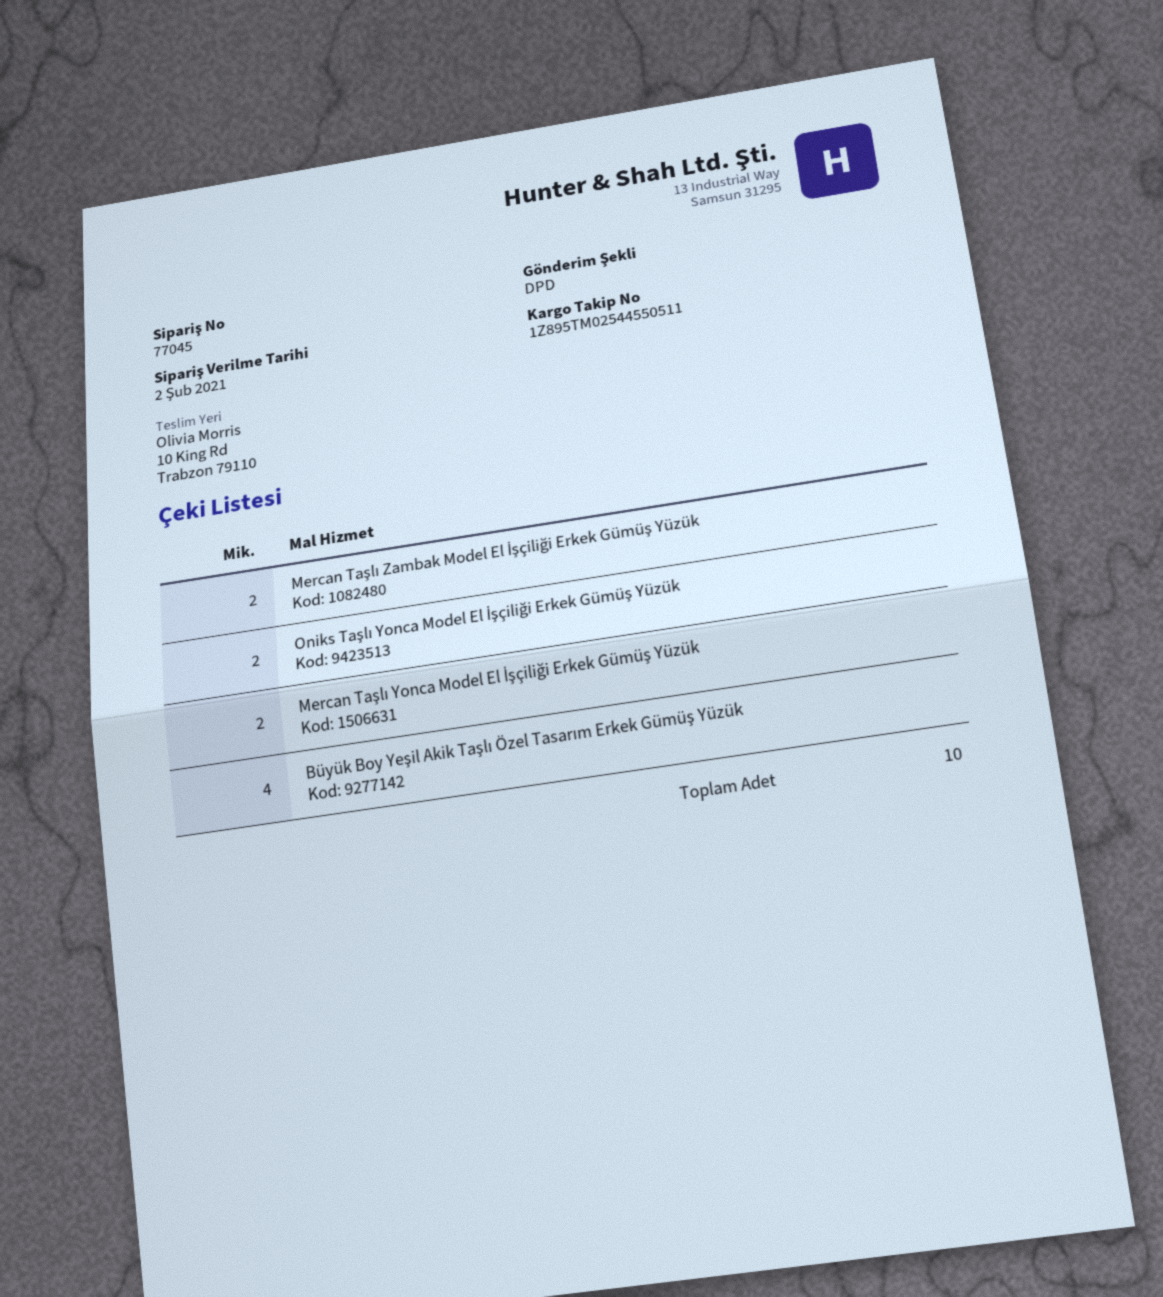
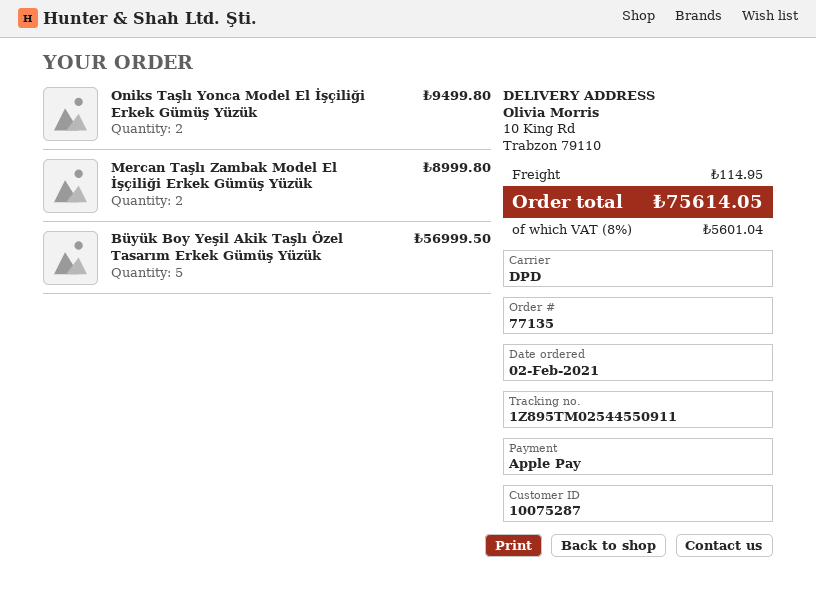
order number: 77045 -> 77135
tracking number: 1Z895TM02544550511 -> 1Z895TM02544550911
Mercan Taşlı Yonca Model El İşçiliği Erkek Gümüş Yüzük: 2 -> none
Büyük Boy Yeşil Akik Taşlı Özel Tasarım Erkek Gümüş Yüzük: 4 -> 5

